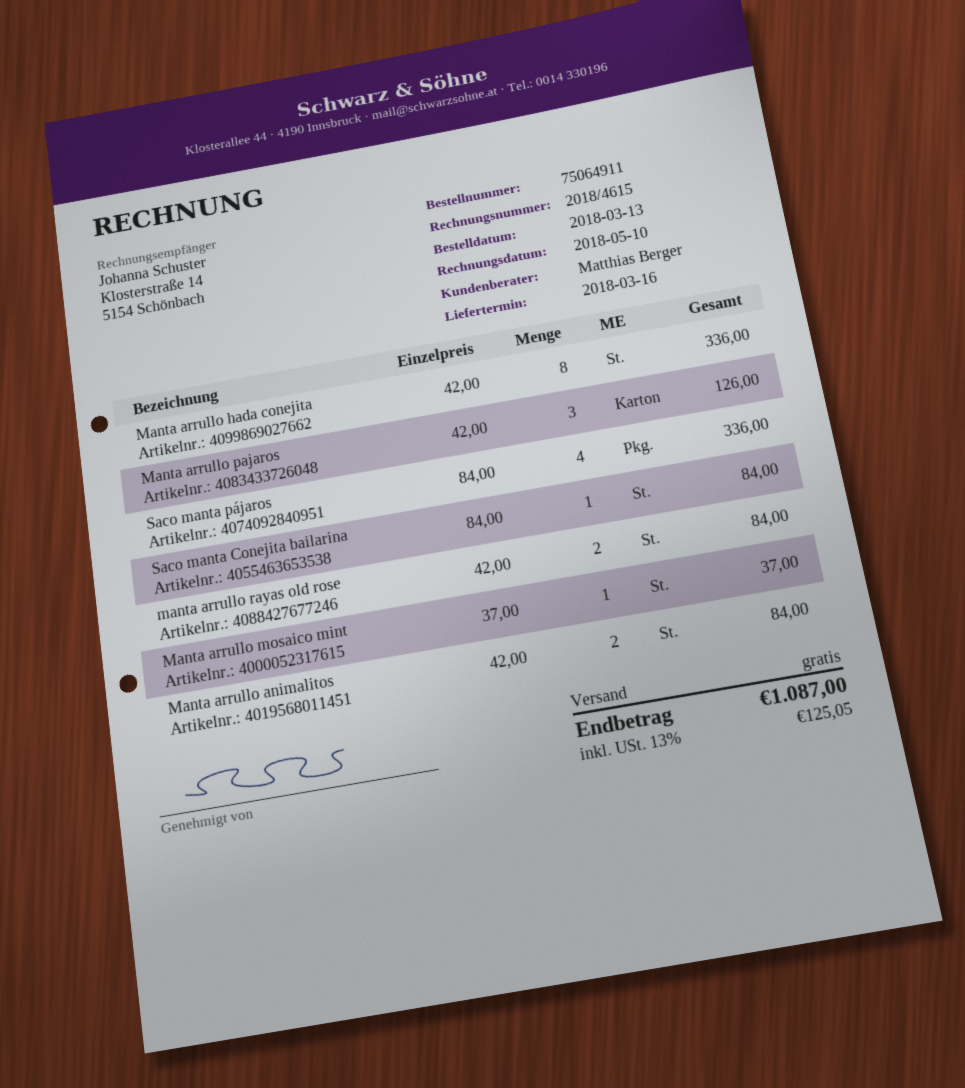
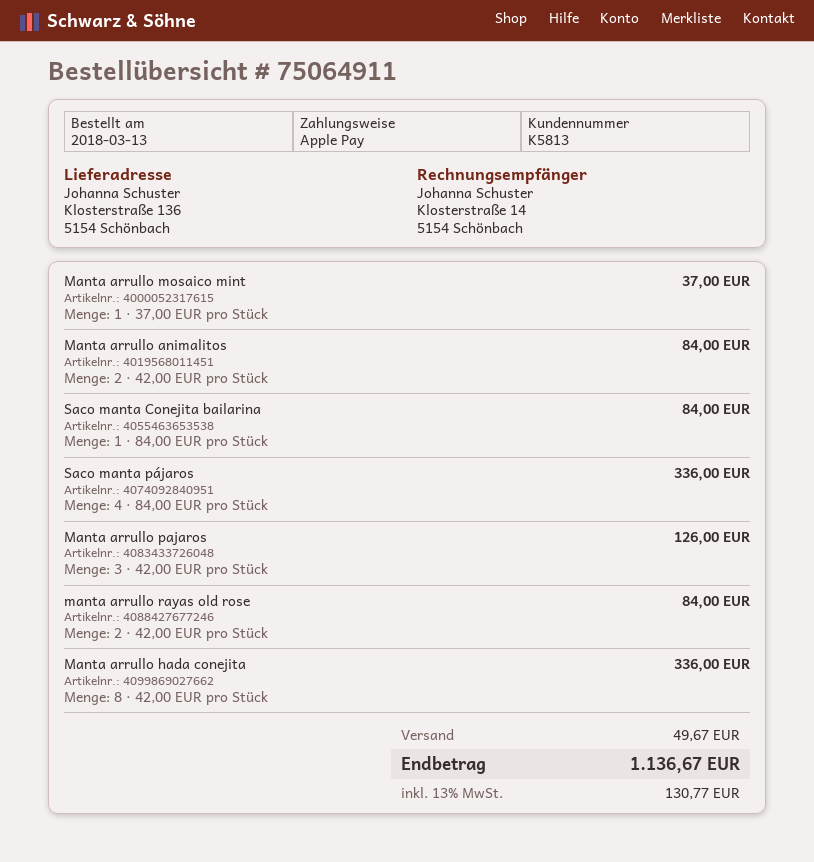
shipping: 0.00 -> 49.67
tax: 13% = 125.05 -> 13% = 130.77
total: 1087.00 -> 1136.67

